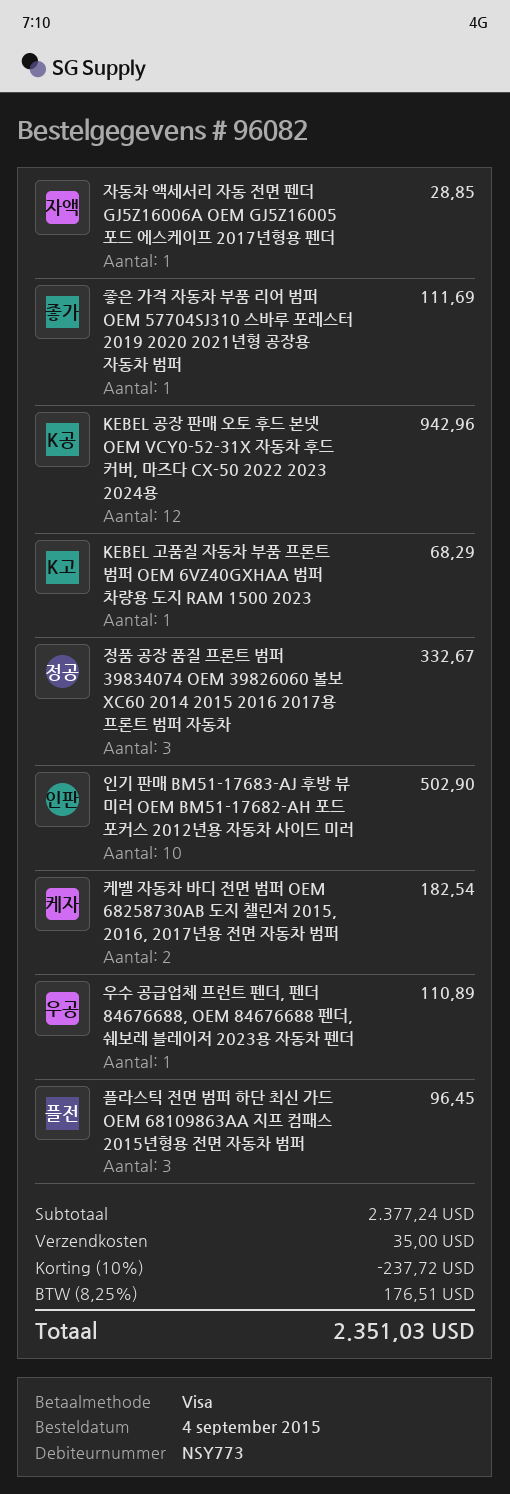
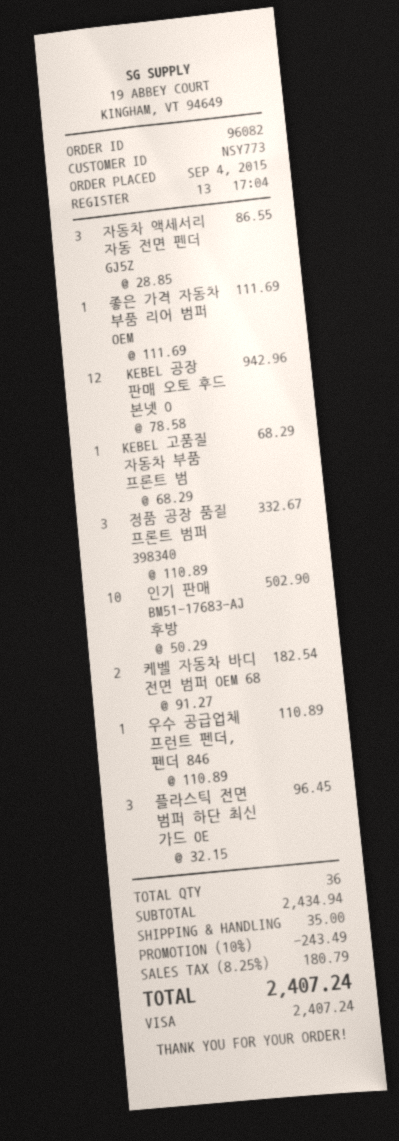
자동차 액세서리 자동 전면 펜더 GJ5Z16006A OEM GJ5Z16005 포드 에스케이프 2017년형용 펜더: 1 for 28.85 -> 3 for 86.55
subtotal: 2377.24 -> 2434.94
discount: 10% = 237.72 -> 10% = 243.49
tax: 8.25% = 176.51 -> 8.25% = 180.79
total: 2351.03 -> 2407.24

